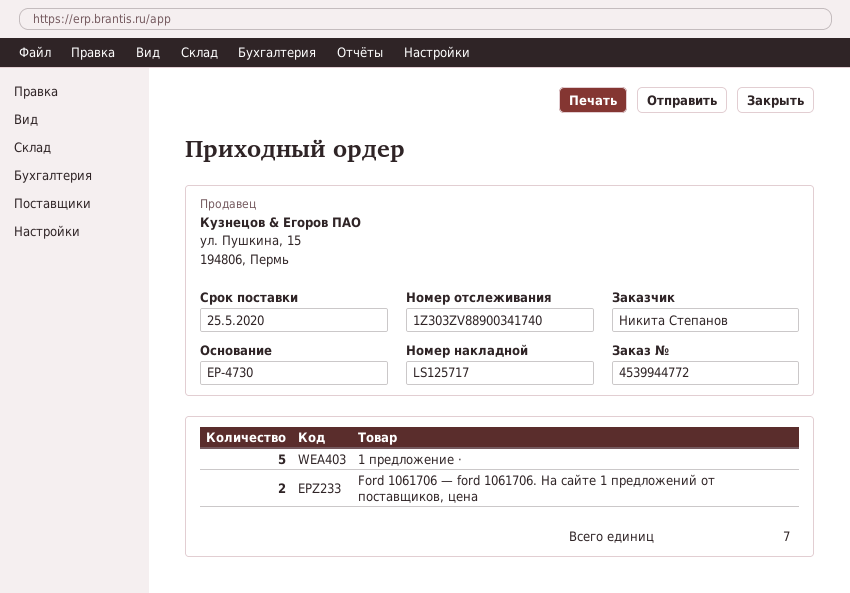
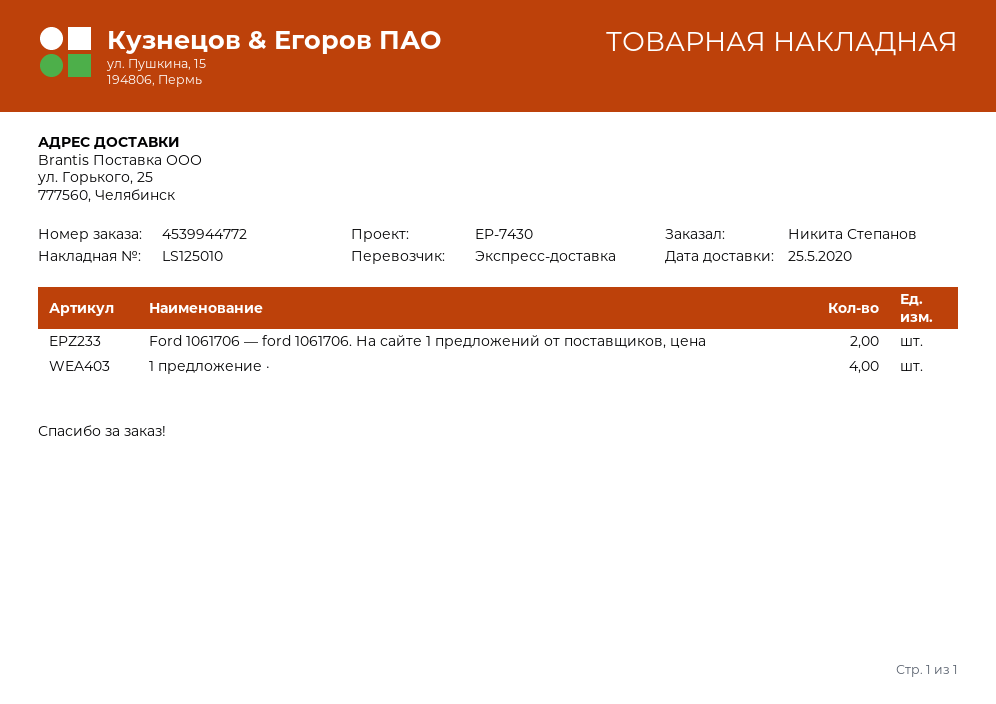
delivery note number: LS125717 -> LS125010
reference: EP-4730 -> EP-7430
1 предложение ·: 5 -> 4

